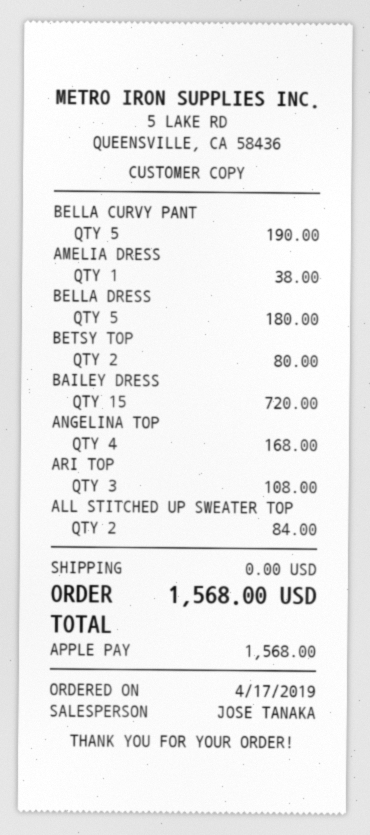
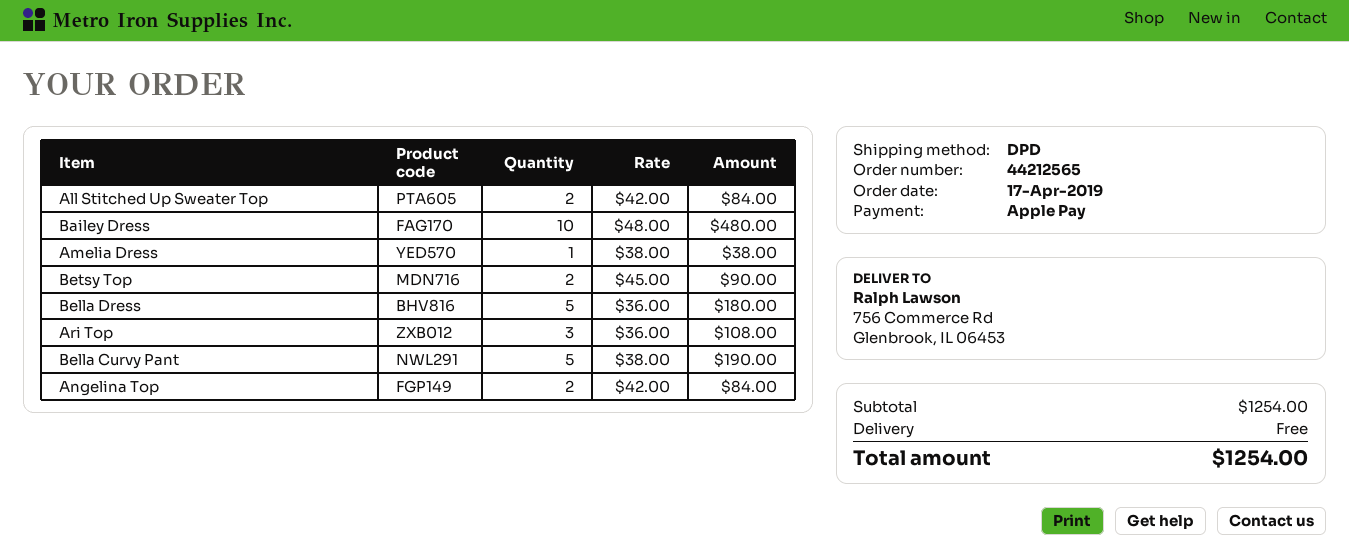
BETSY TOP: 2 for 80.00 -> 2 for 90.00
BAILEY DRESS: 15 for 720.00 -> 10 for 480.00
ANGELINA TOP: 4 for 168.00 -> 2 for 84.00
total: 1568.00 -> 1254.00

